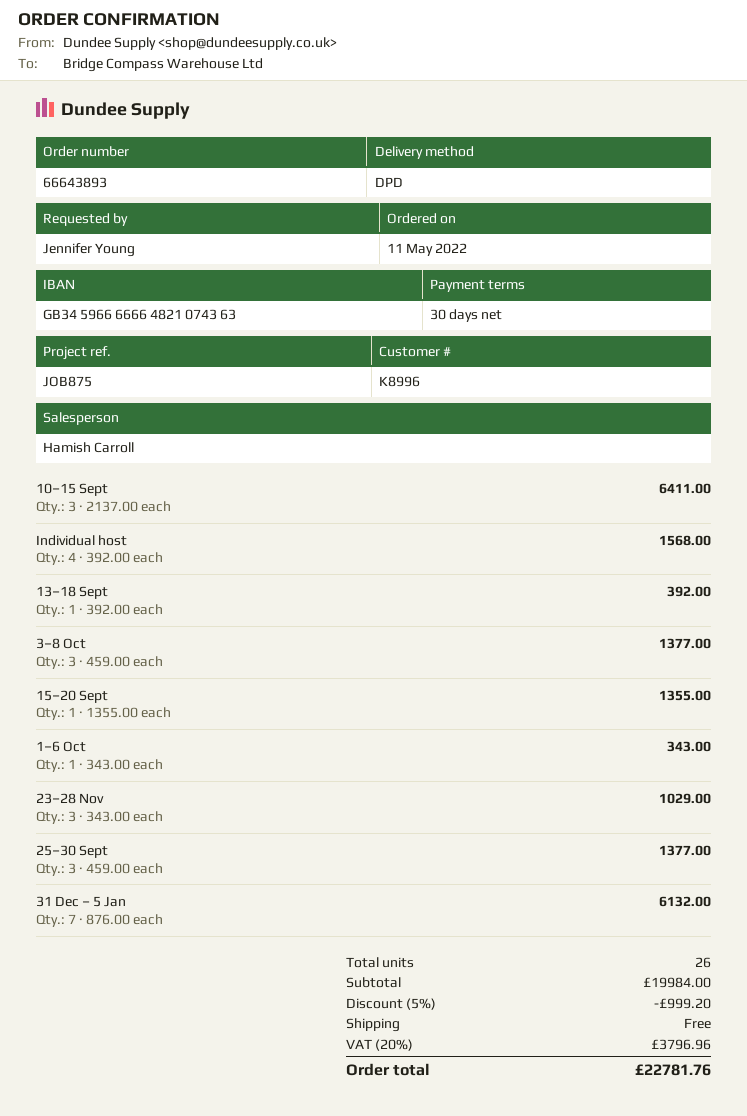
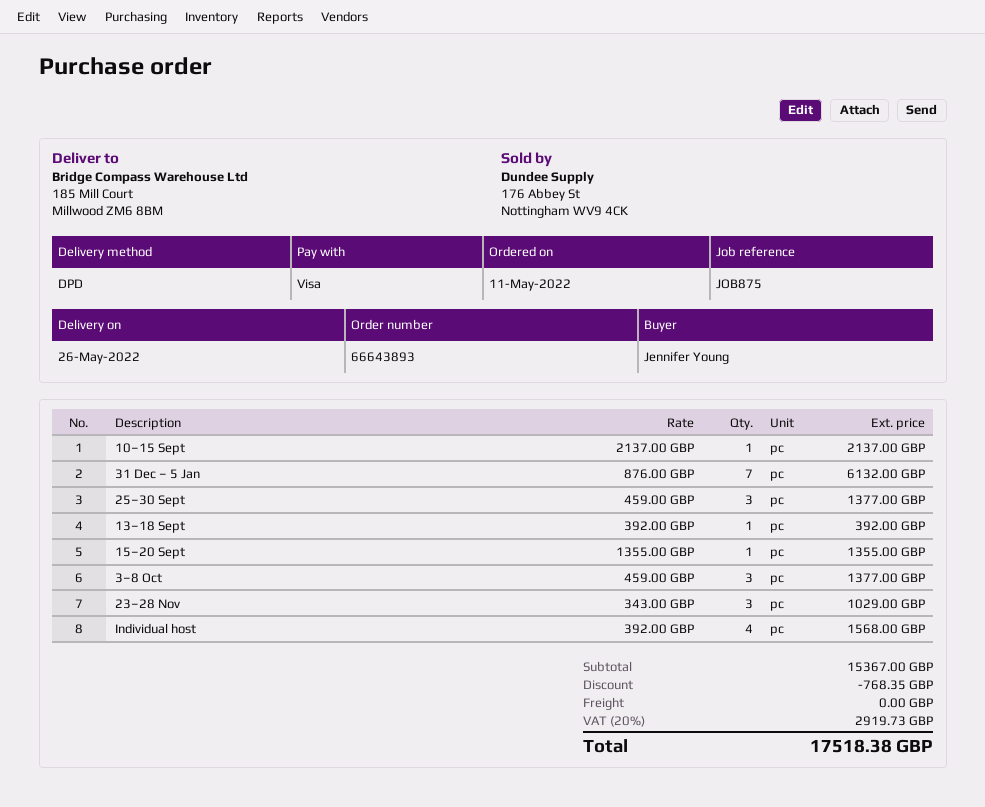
10–15 Sept: 3 x 2137.00 = 6411.00 -> 1 x 2137.00 = 2137.00
1–6 Oct: 1 x 343.00 = 343.00 -> none
subtotal: 19984.00 -> 15367.00
discount: 999.20 -> 768.35
tax: 20% = 3796.96 -> 20% = 2919.73
total: 22781.76 -> 17518.38

